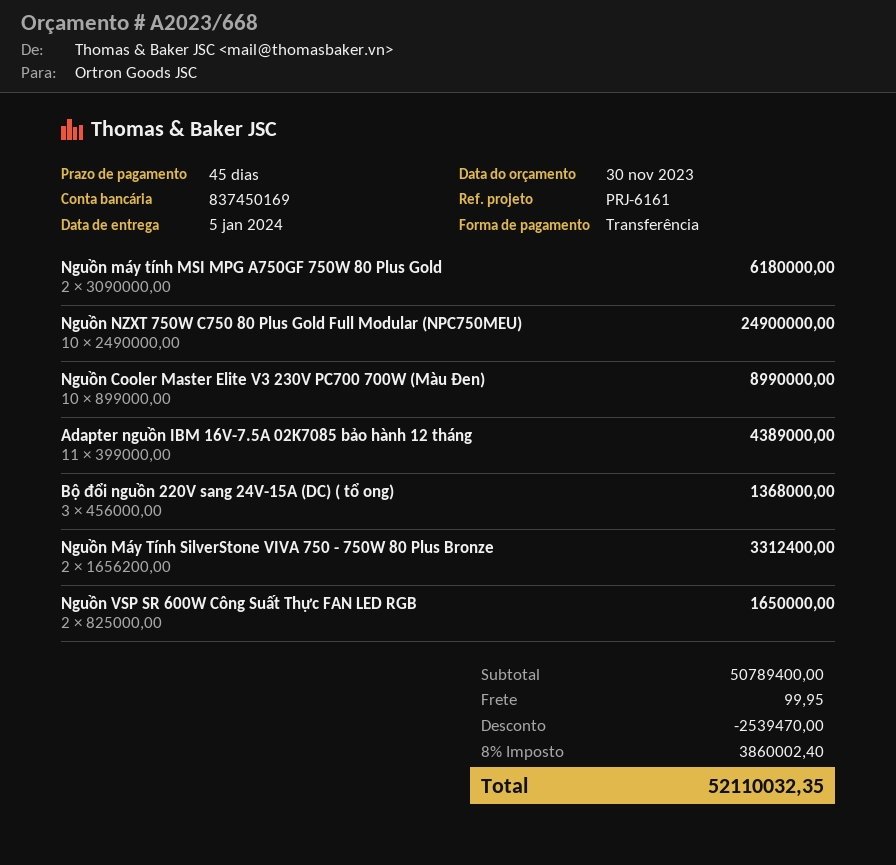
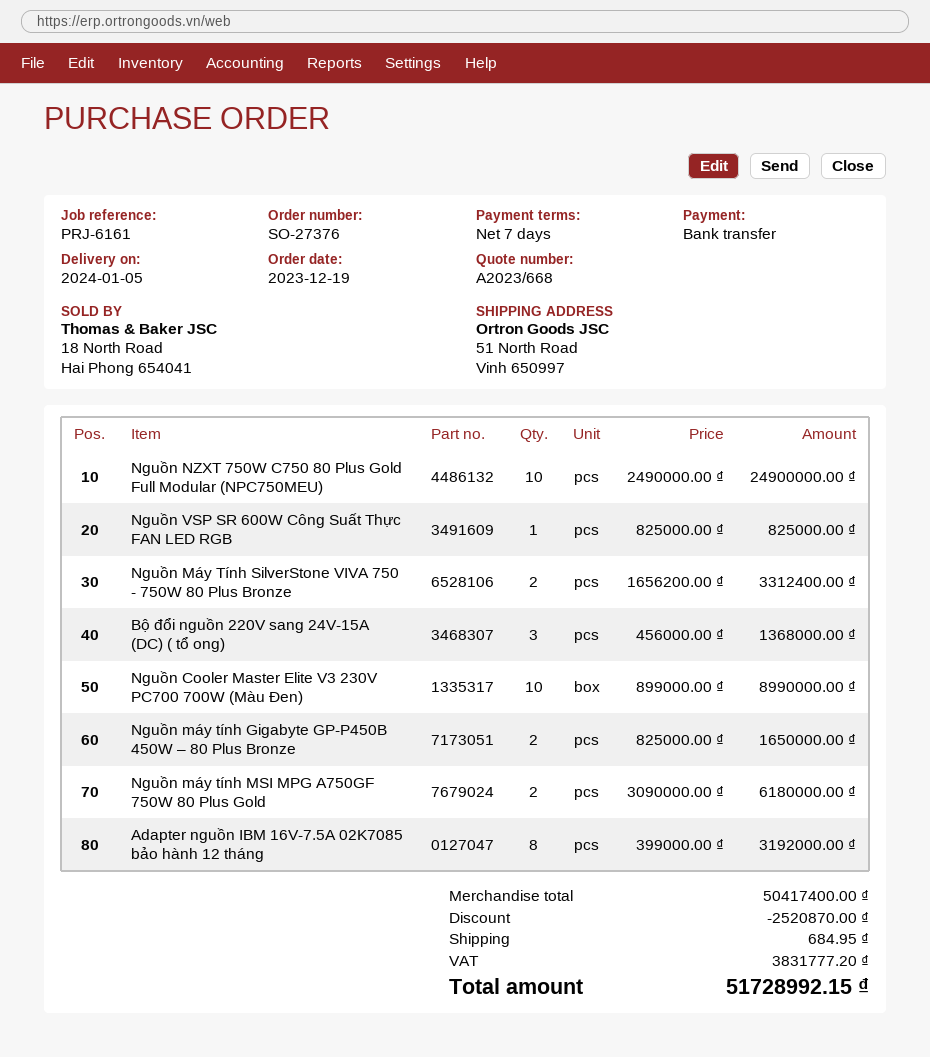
payment terms: 45 days -> 7 days
Adapter nguồn IBM 16V-7.5A 02K7085 bảo hành 12 tháng: 11 x 399000.00 = 4389000.00 -> 8 x 399000.00 = 3192000.00
Nguồn VSP SR 600W Công Suất Thực FAN LED RGB: 2 x 825000.00 = 1650000.00 -> 1 x 825000.00 = 825000.00
Nguồn máy tính Gigabyte GP-P450B 450W – 80 Plus Bronze: none -> 2 x 825000.00 = 1650000.00
subtotal: 50789400.00 -> 50417400.00
discount: 2539470.00 -> 2520870.00
shipping: 99.95 -> 684.95
tax: 3860002.40 -> 3831777.20
total: 52110032.35 -> 51728992.15

